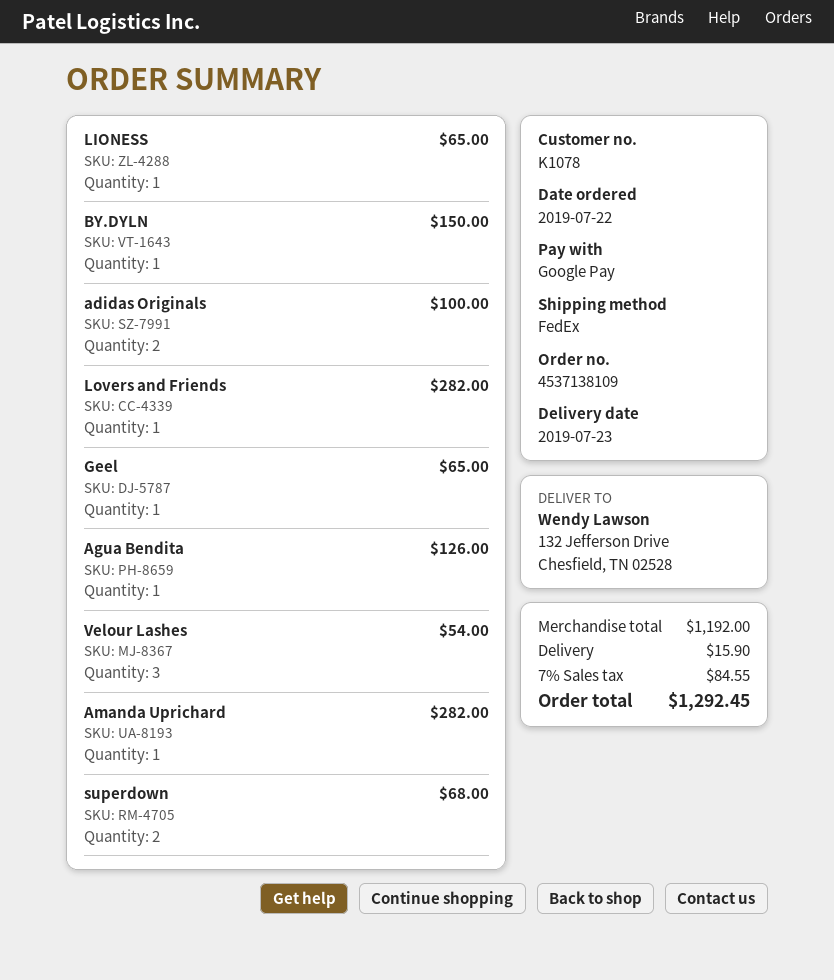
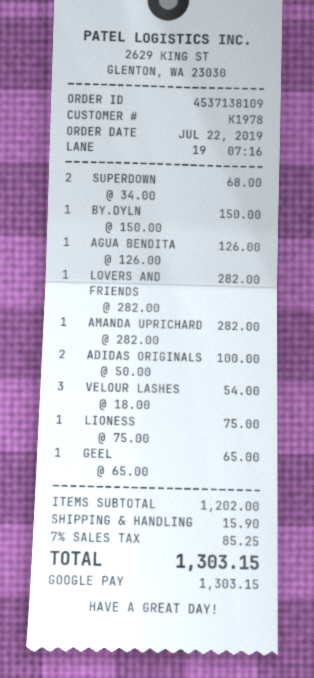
customer number: K1078 -> K1978
LIONESS: 1 for 65.00 -> 1 for 75.00
subtotal: 1192.00 -> 1202.00
tax: 7% = 84.55 -> 7% = 85.25
total: 1292.45 -> 1303.15

